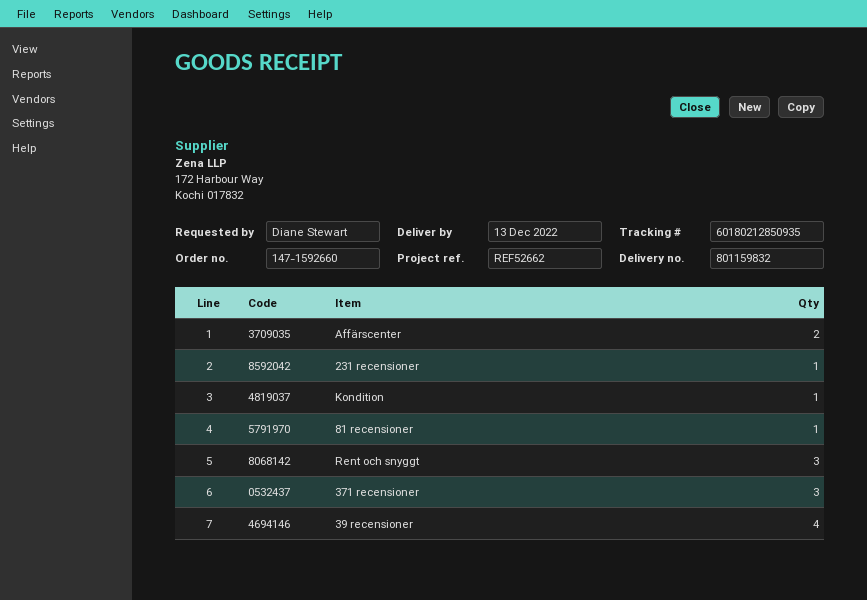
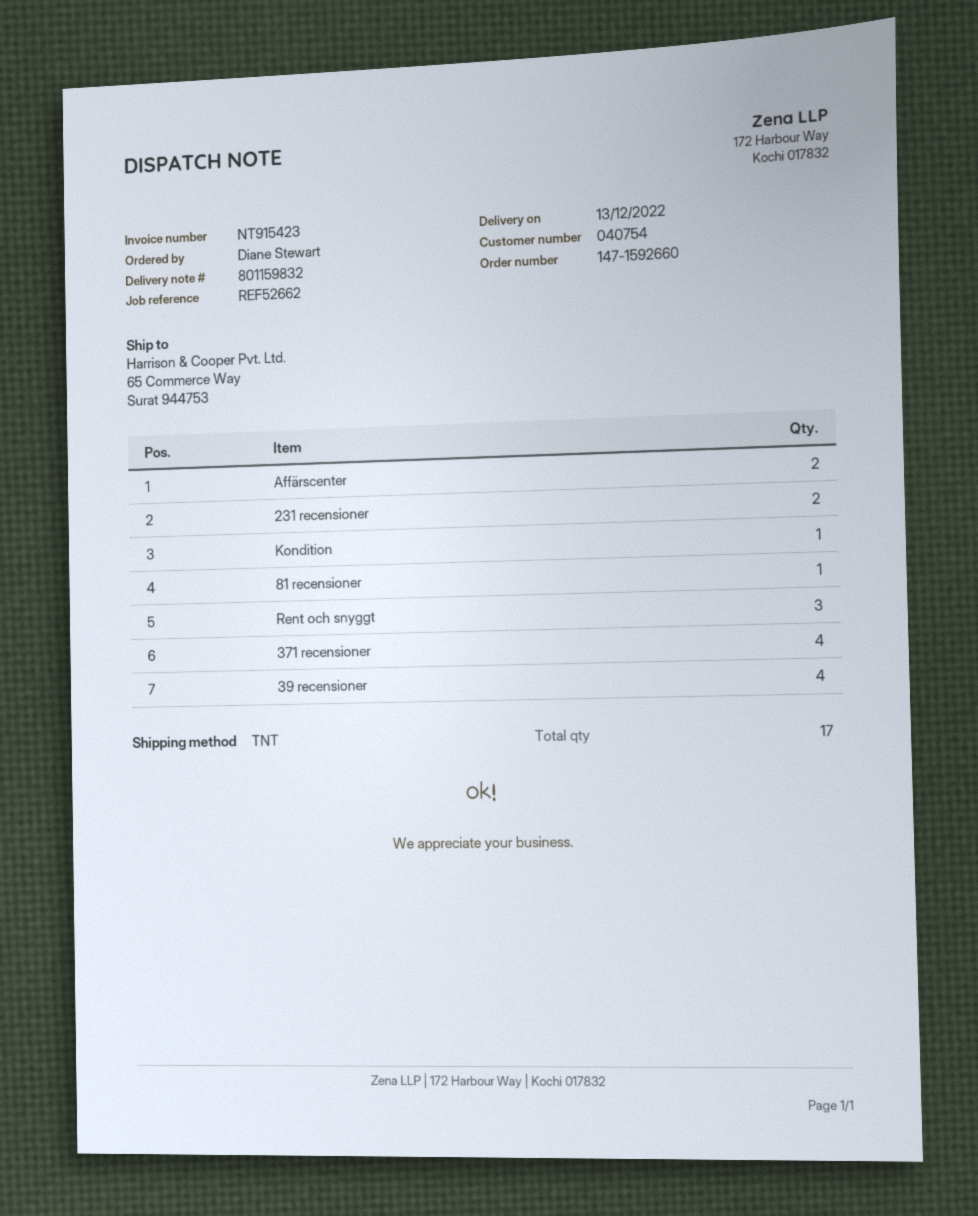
231 recensioner: 1 -> 2
371 recensioner: 3 -> 4

